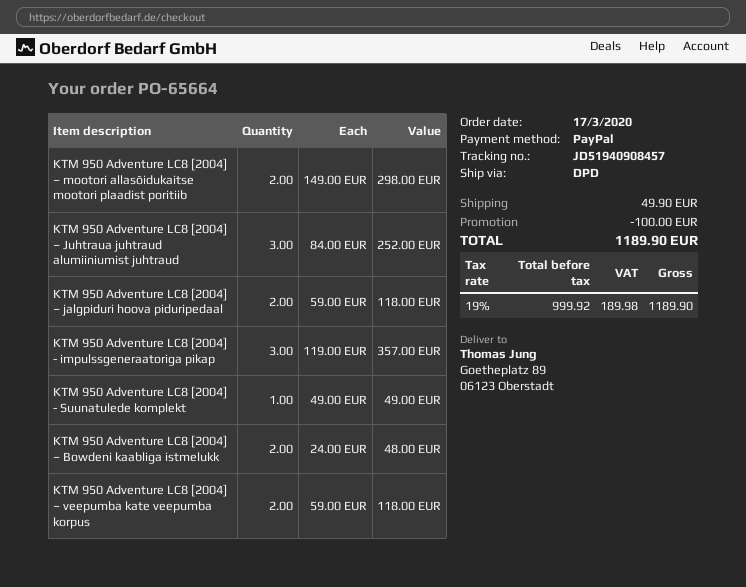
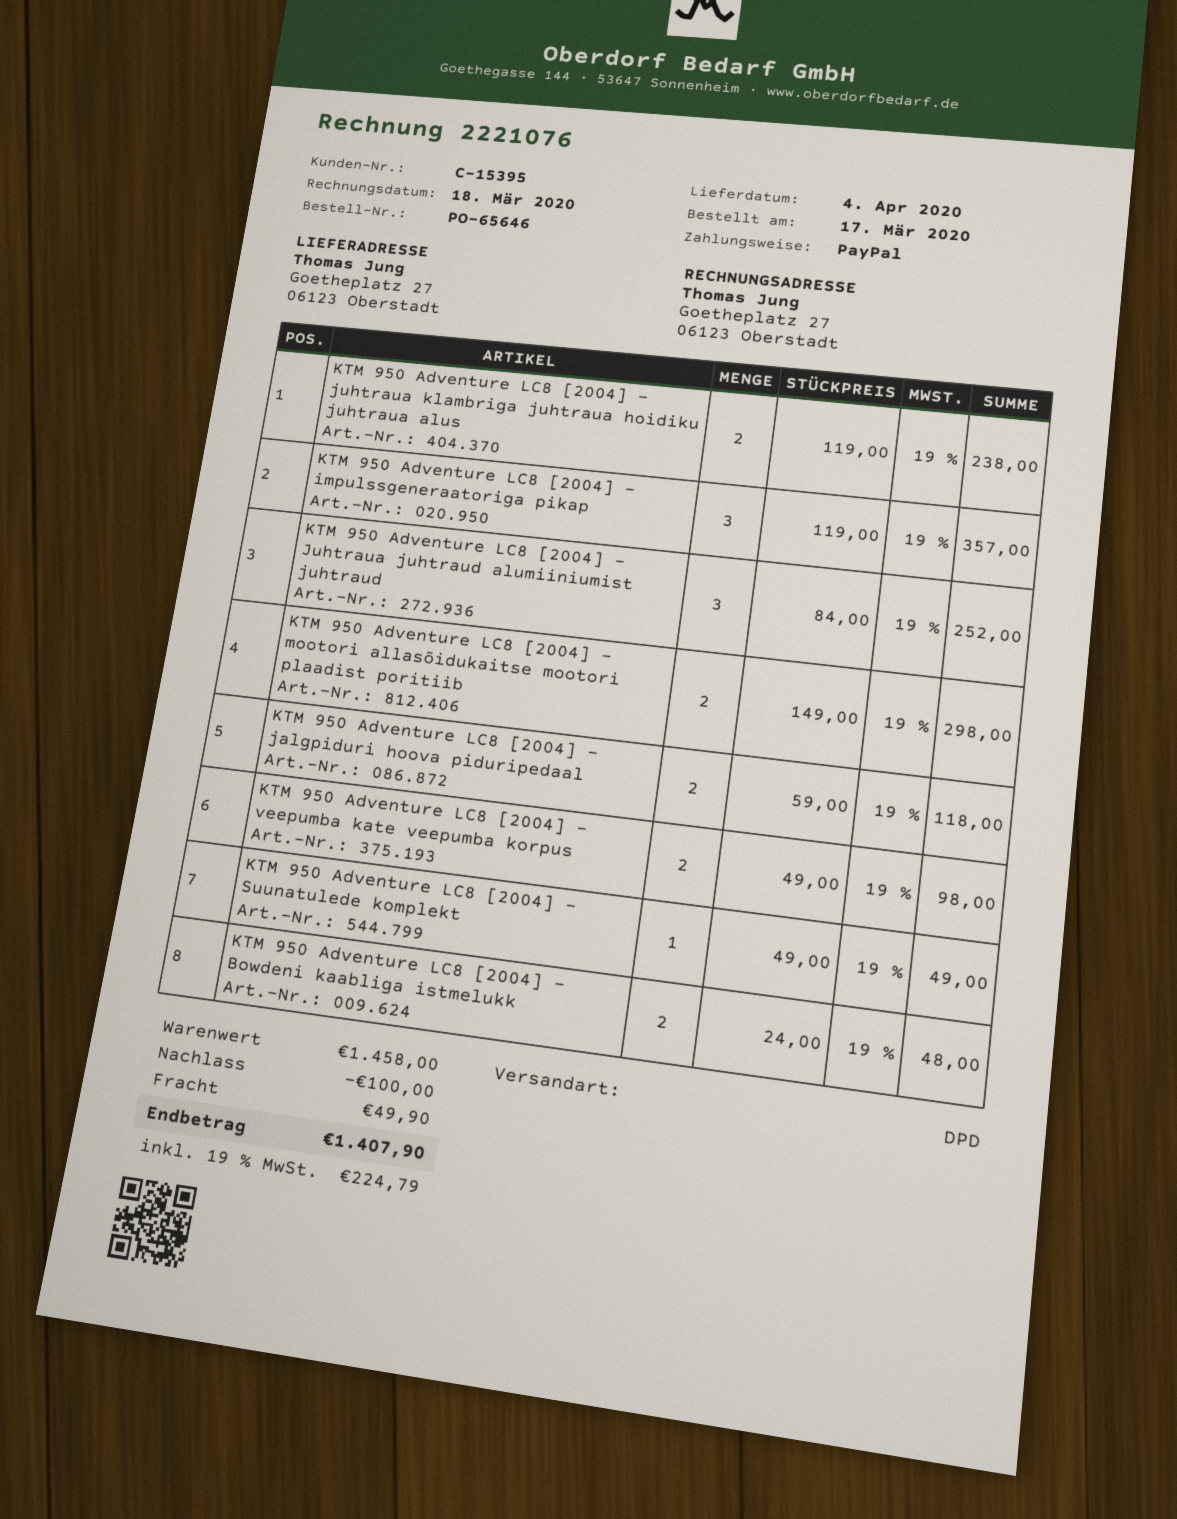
order number: PO-65664 -> PO-65646
ship to: Goetheplatz 89, 06123 Oberstadt -> Goetheplatz 27, 06123 Oberstadt
KTM 950 Adventure LC8 [2004] – veepumba kate veepumba korpus: 2 x 59.00 = 118.00 -> 2 x 49.00 = 98.00
KTM 950 Adventure LC8 [2004] – juhtraua klambriga juhtraua hoidiku juhtraua alus: none -> 2 x 119.00 = 238.00
tax: 19% = 189.98 -> 19% = 224.79
total: 1189.90 -> 1407.90

